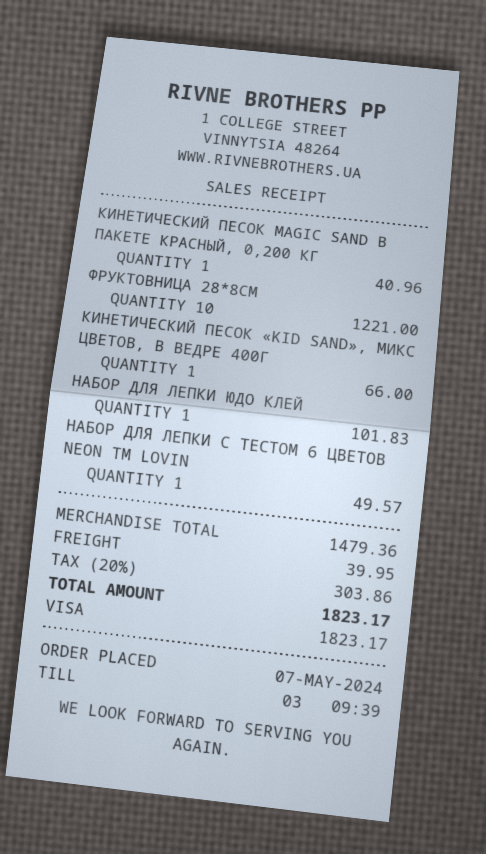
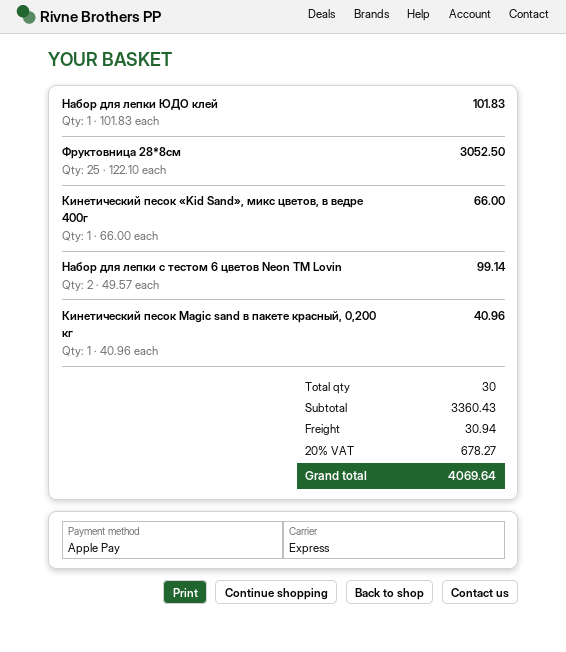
payment method: Visa -> Apple Pay
ФРУКТОВНИЦА 28*8СМ: 10 for 1221.00 -> 25 for 3052.50
НАБОР ДЛЯ ЛЕПКИ С ТЕСТОМ 6 ЦВЕТОВ NEON TM LOVIN: 1 for 49.57 -> 2 for 99.14
subtotal: 1479.36 -> 3360.43
shipping: 39.95 -> 30.94
tax: 20% = 303.86 -> 20% = 678.27
total: 1823.17 -> 4069.64

